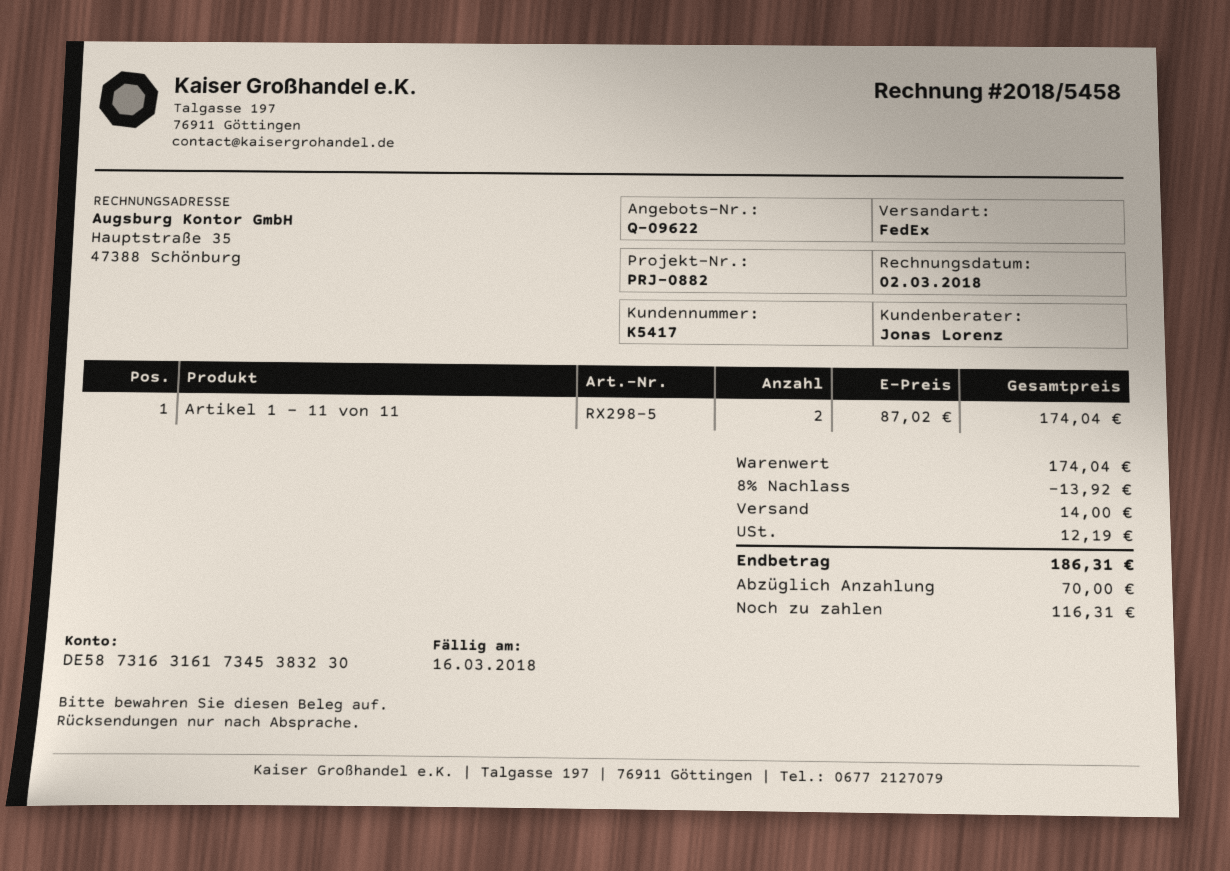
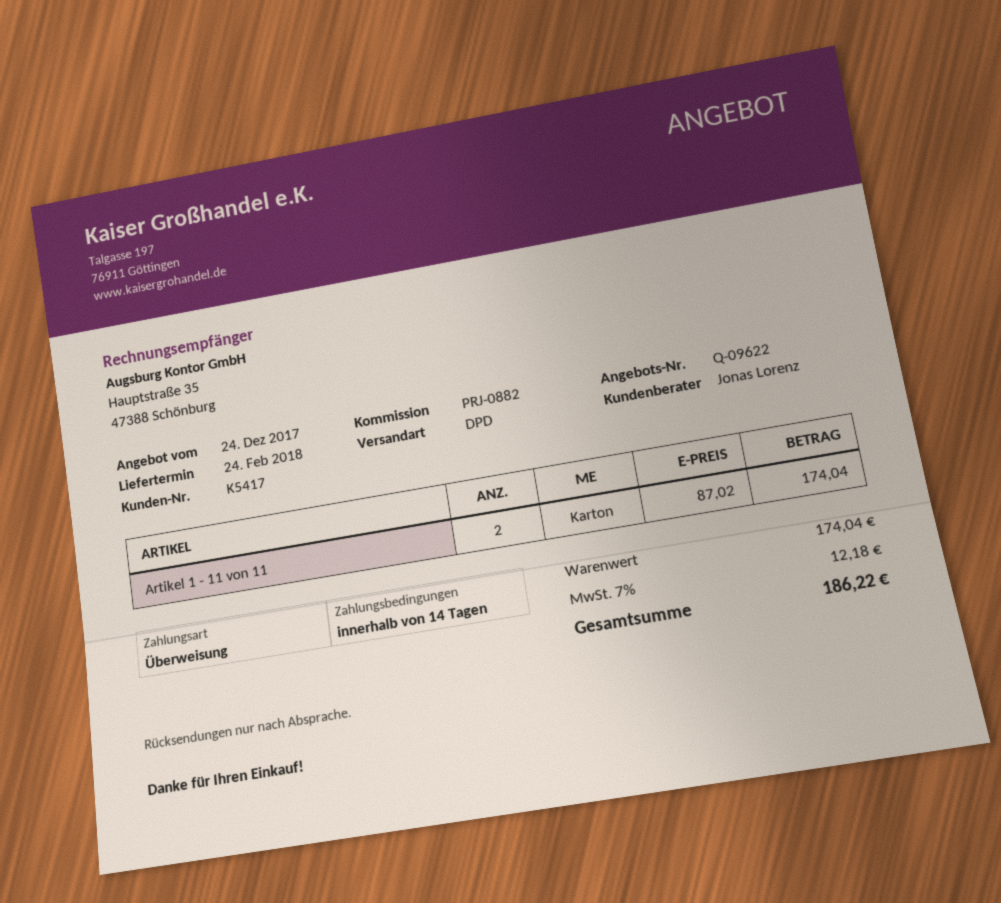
shipping method: FedEx -> DPD
discount: 8% = 13.92 -> none
shipping: 14.00 -> none
tax: 12.19 -> 12.18
total: 186.31 -> 186.22

